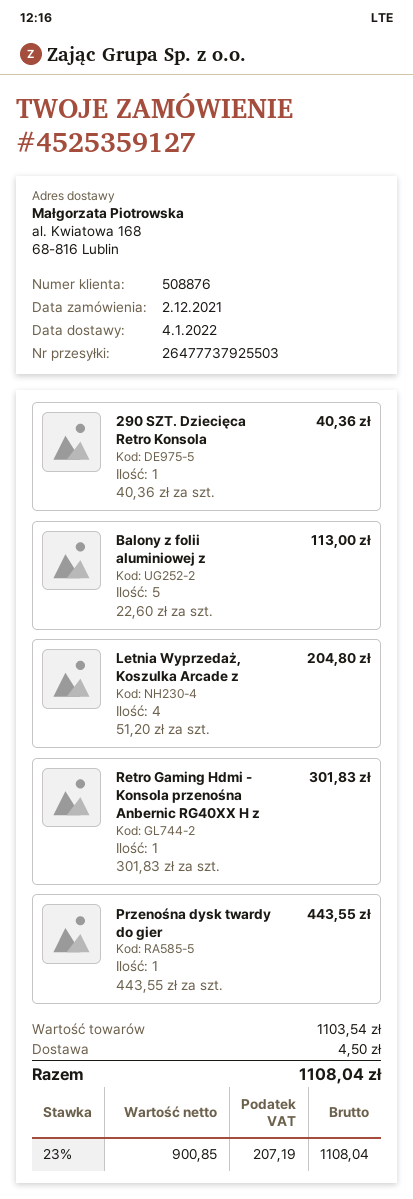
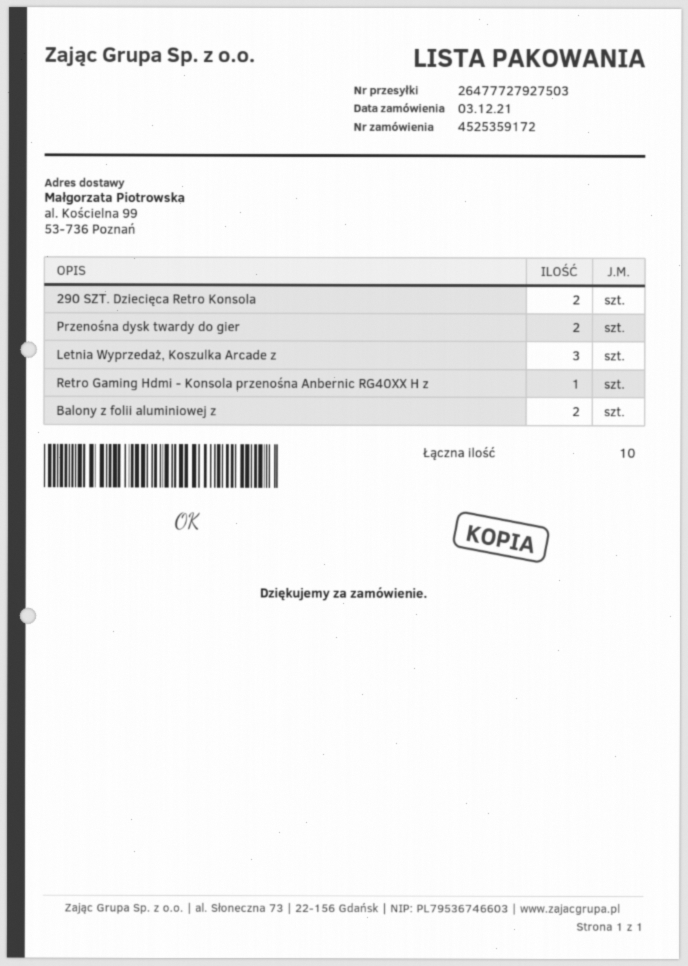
order number: 4525359127 -> 4525359172
order date: 2021-12-02 -> 2021-12-03
tracking number: 26477737925503 -> 26477727927503
ship to: al. Kwiatowa 168, 68-816 Lublin -> al. Kościelna 99, 53-736 Poznań
290 SZT. Dziecięca Retro Konsola: 1 -> 2
Balony z folii aluminiowej z: 5 -> 2
Letnia Wyprzedaż, Koszulka Arcade z: 4 -> 3
Przenośna dysk twardy do gier: 1 -> 2

